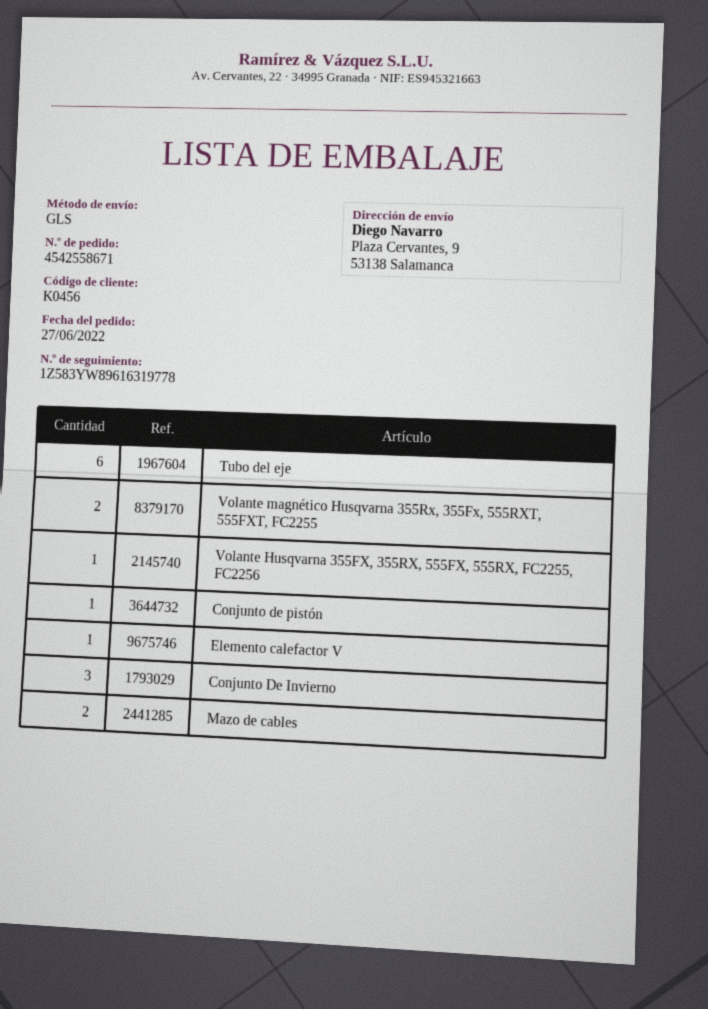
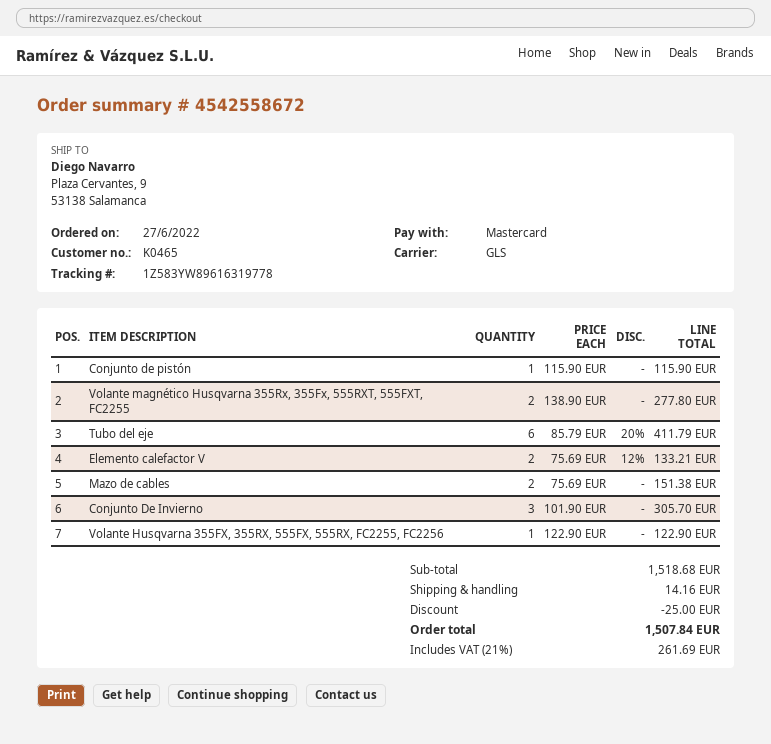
order number: 4542558671 -> 4542558672
customer number: K0456 -> K0465
Elemento calefactor V: 1 -> 2

